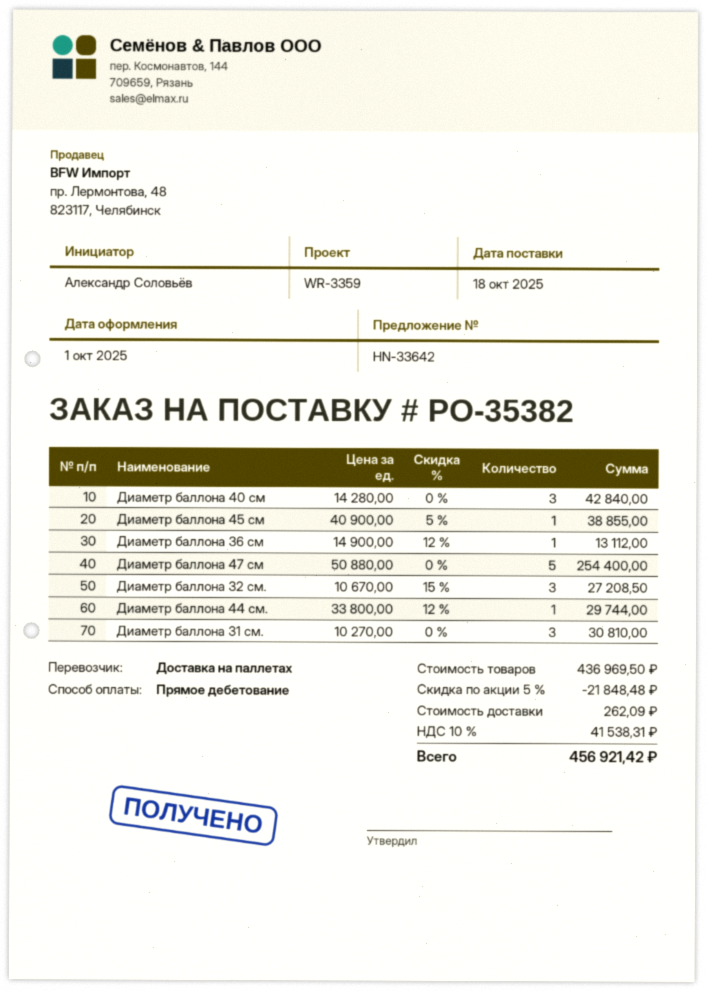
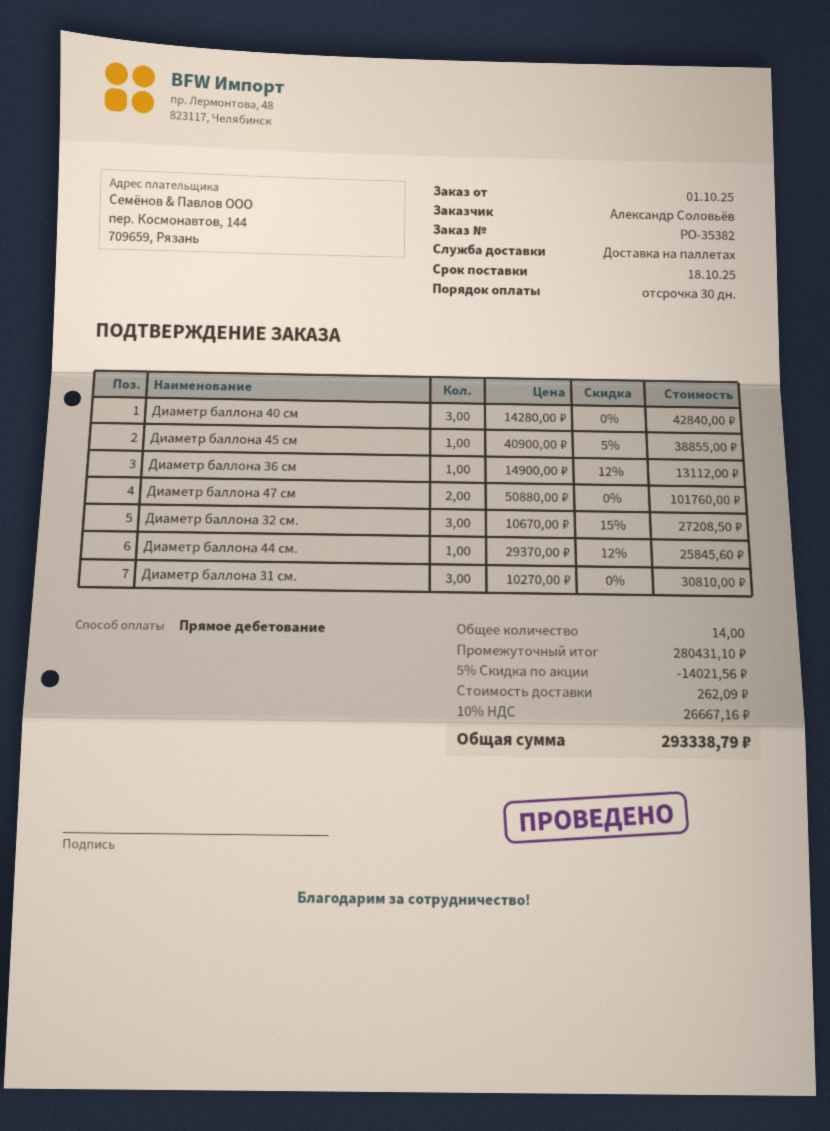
Диаметр баллона 47 см: 5 x 50880.00 = 254400.00 -> 2 x 50880.00 = 101760.00
Диаметр баллона 44 см.: 1 x 33800.00 - 12% = 29744.00 -> 1 x 29370.00 - 12% = 25845.60
subtotal: 436969.50 -> 280431.10
discount: 5% = 21848.48 -> 5% = 14021.56
tax: 10% = 41538.31 -> 10% = 26667.16
total: 456921.42 -> 293338.79

